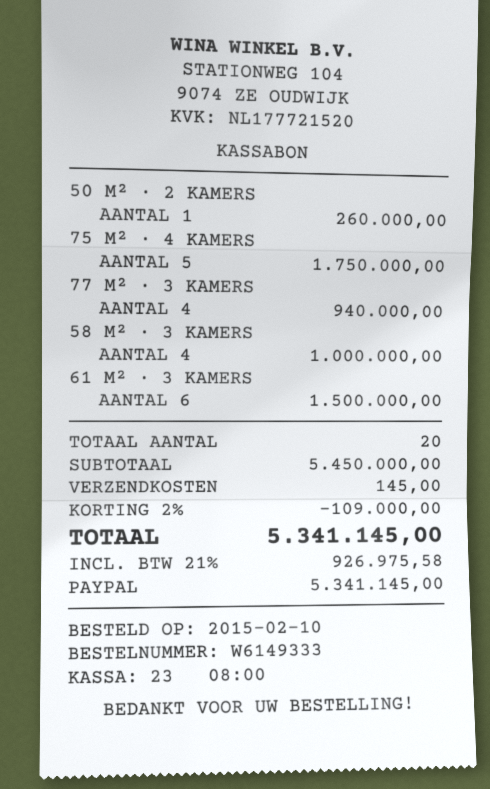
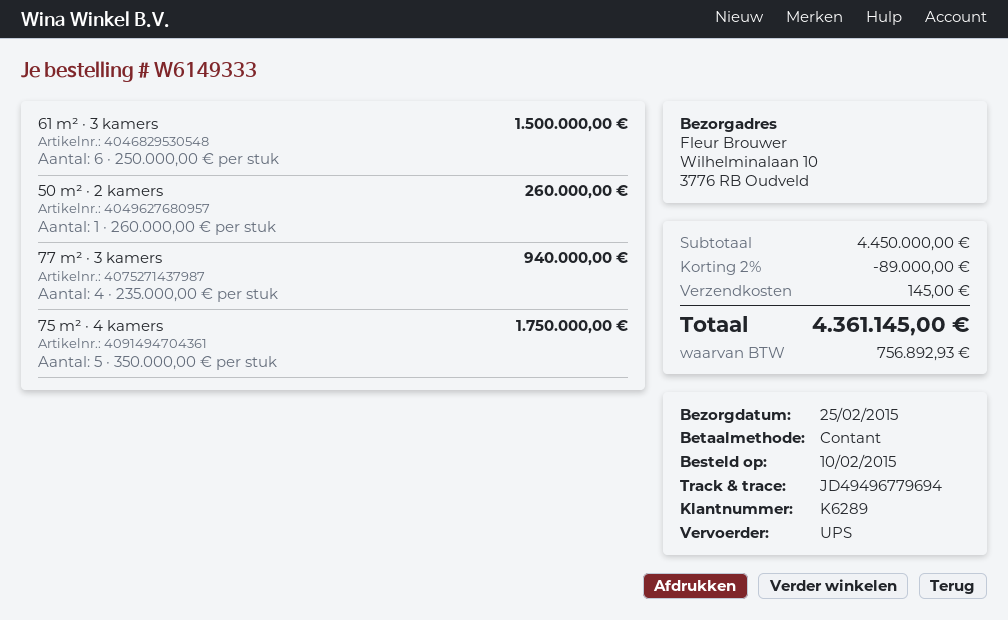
payment method: PayPal -> cash
58 M² · 3 KAMERS: 4 for 1000000.00 -> none
subtotal: 5450000.00 -> 4450000.00
discount: 2% = 109000.00 -> 2% = 89000.00
tax: 926975.58 -> 756892.93
total: 5341145.00 -> 4361145.00

